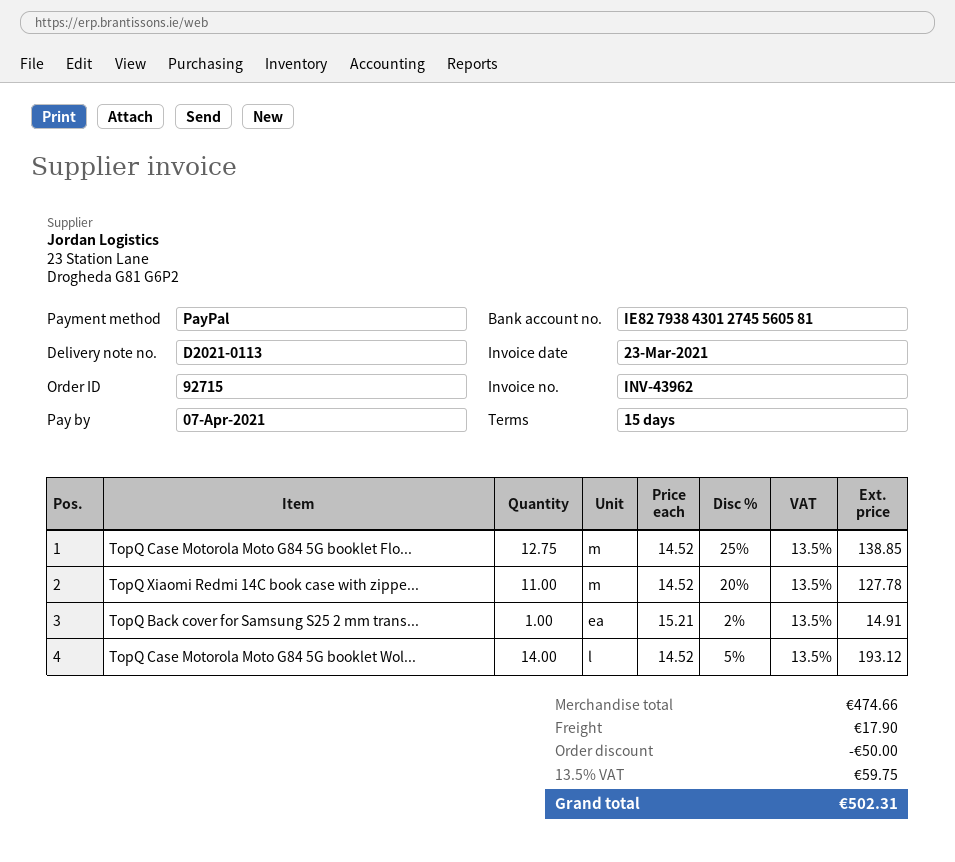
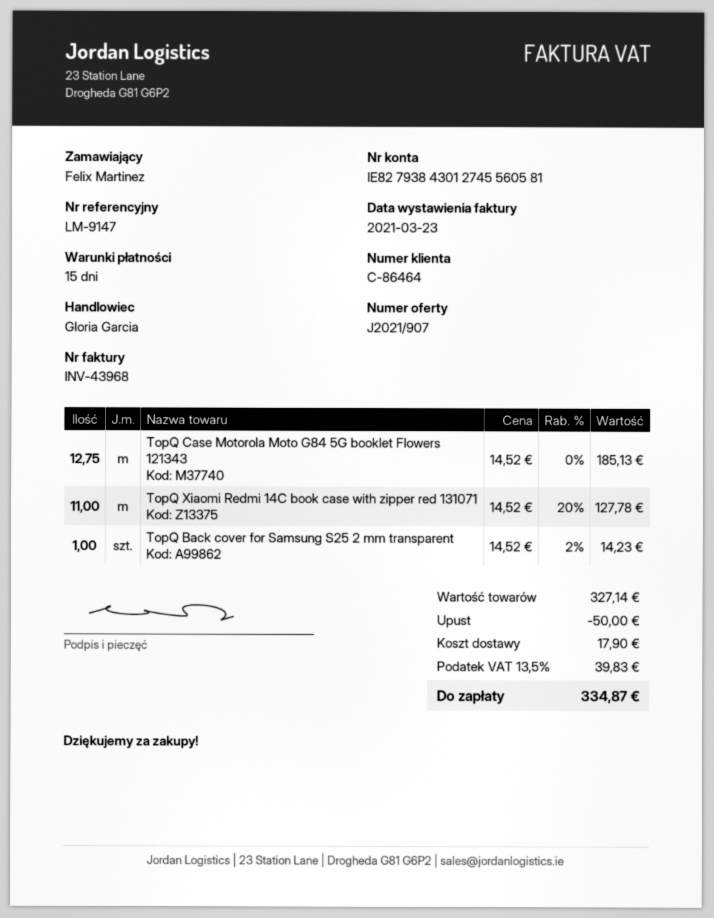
invoice number: INV-43962 -> INV-43968
TopQ Case Motorola Moto G84 5G booklet Flo...: 12.75 x 14.52 - 25% = 138.85 -> 12.75 x 14.52 = 185.13
TopQ Back cover for Samsung S25 2 mm trans...: 1 x 15.21 - 2% = 14.91 -> 1 x 14.52 - 2% = 14.23
TopQ Case Motorola Moto G84 5G booklet Wol...: 14 x 14.52 - 5% = 193.12 -> none
subtotal: 474.66 -> 327.14
tax: 13.5% = 59.75 -> 13.5% = 39.83
total: 502.31 -> 334.87

